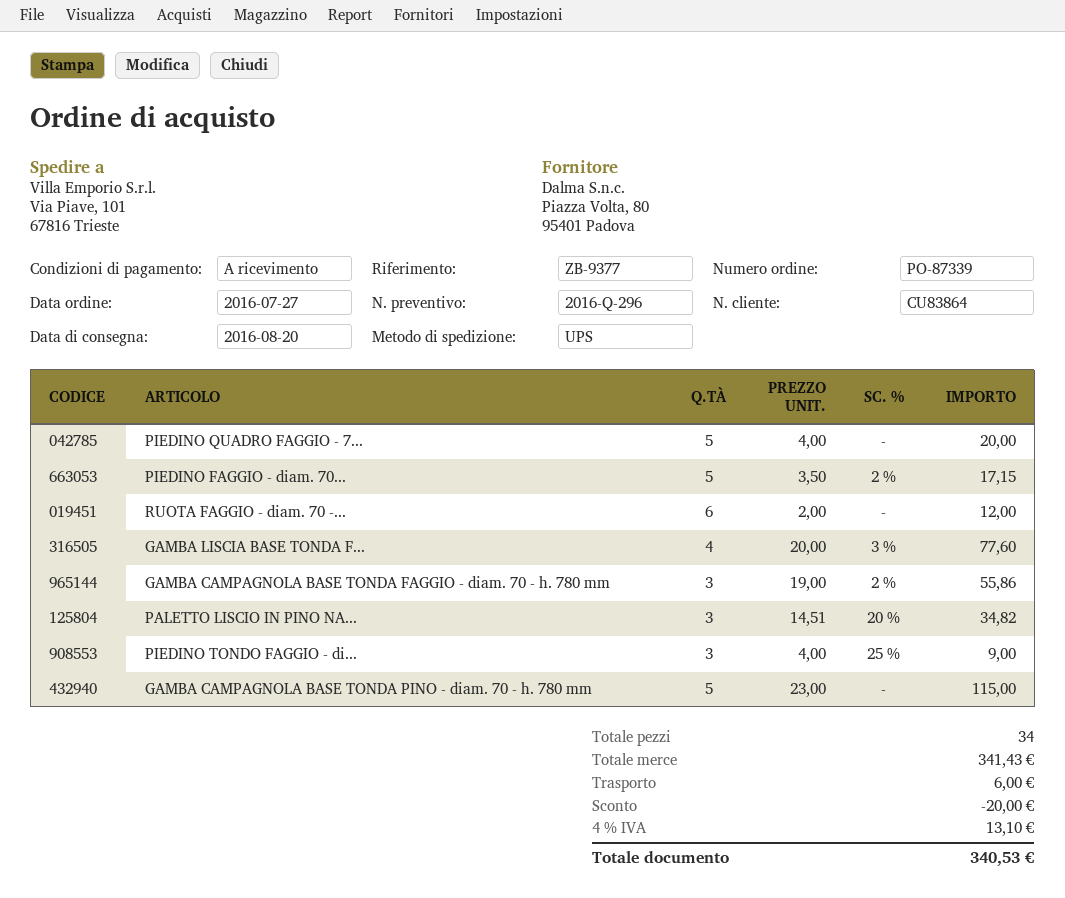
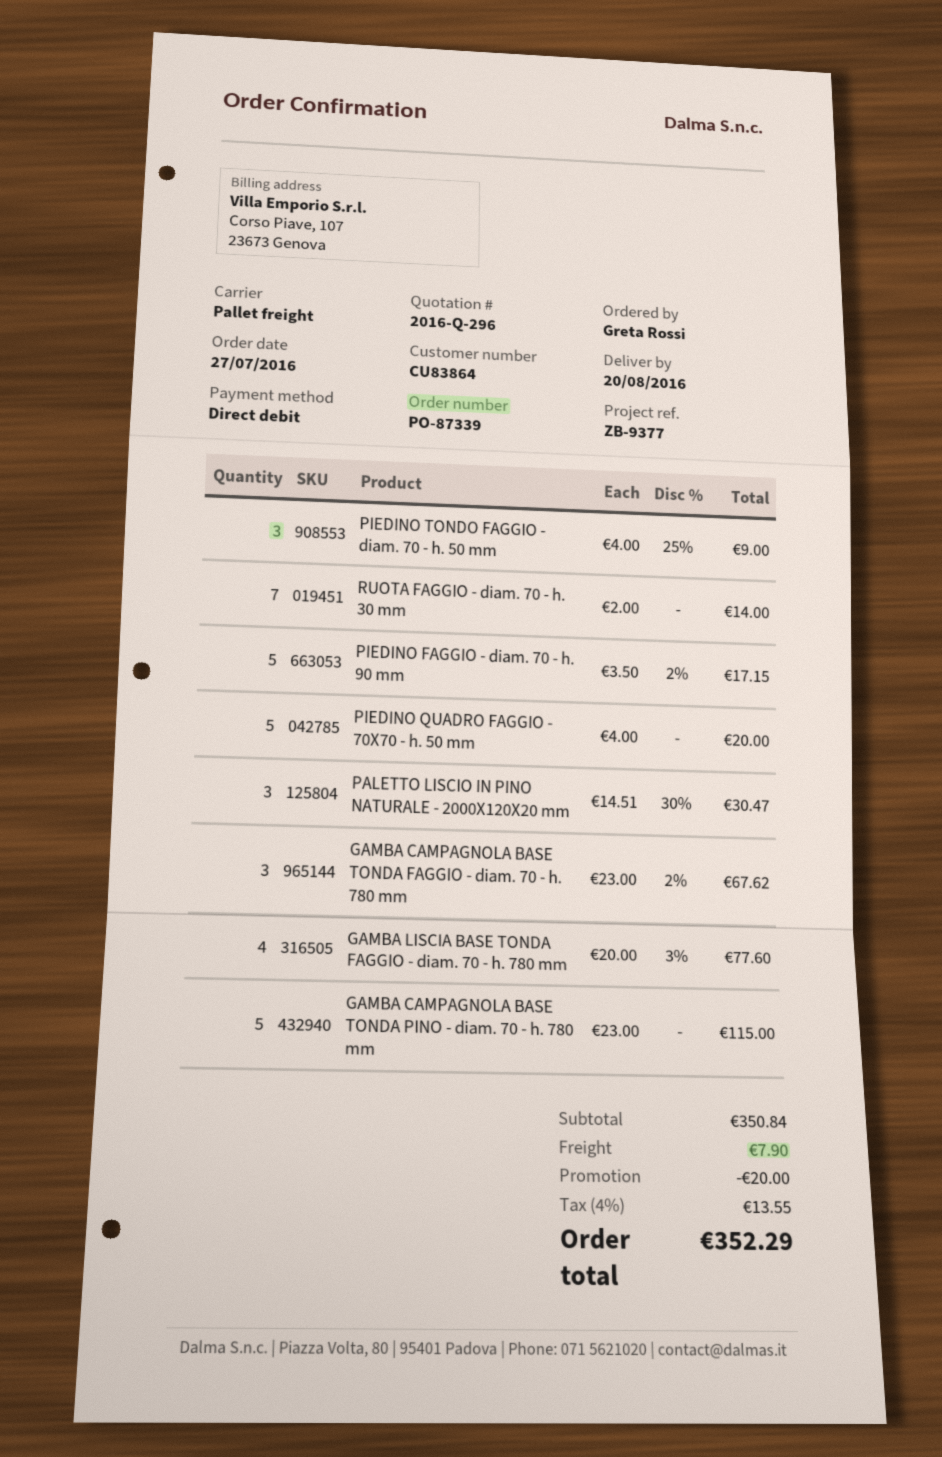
shipping method: UPS -> pallet freight
RUOTA FAGGIO - diam. 70 -...: 6 x 2.00 = 12.00 -> 7 x 2.00 = 14.00
GAMBA CAMPAGNOLA BASE TONDA FAGGIO - diam. 70 - h. 780 mm: 3 x 19.00 - 2% = 55.86 -> 3 x 23.00 - 2% = 67.62
PALETTO LISCIO IN PINO NA...: 3 x 14.51 - 20% = 34.82 -> 3 x 14.51 - 30% = 30.47
subtotal: 341.43 -> 350.84
shipping: 6.00 -> 7.90
tax: 4% = 13.10 -> 4% = 13.55
total: 340.53 -> 352.29

